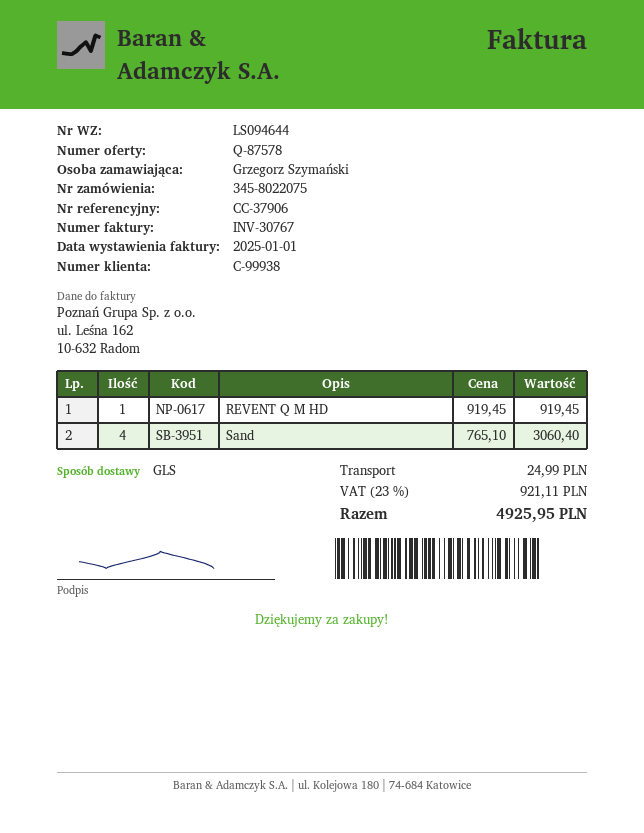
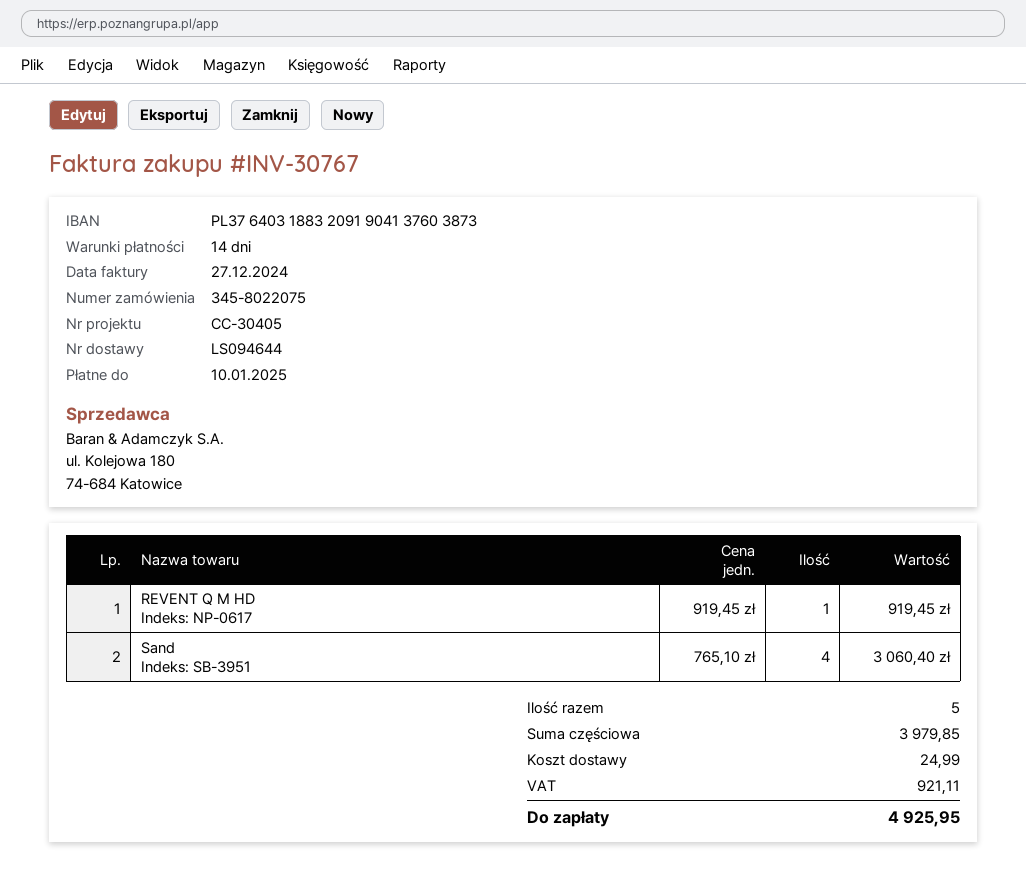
invoice date: 2025-01-01 -> 2024-12-27
reference: CC-37906 -> CC-30405

